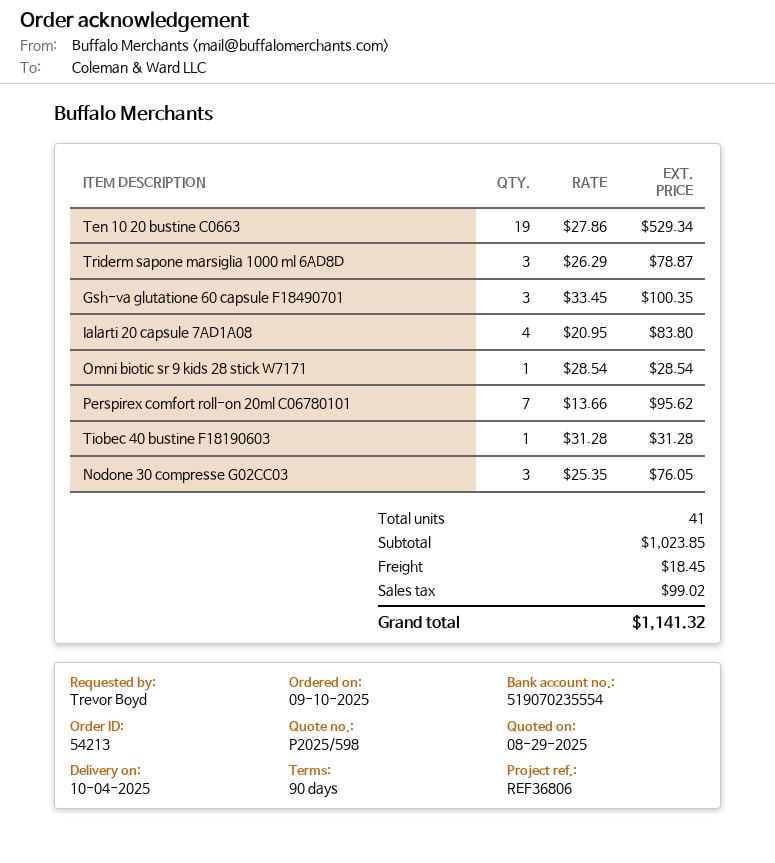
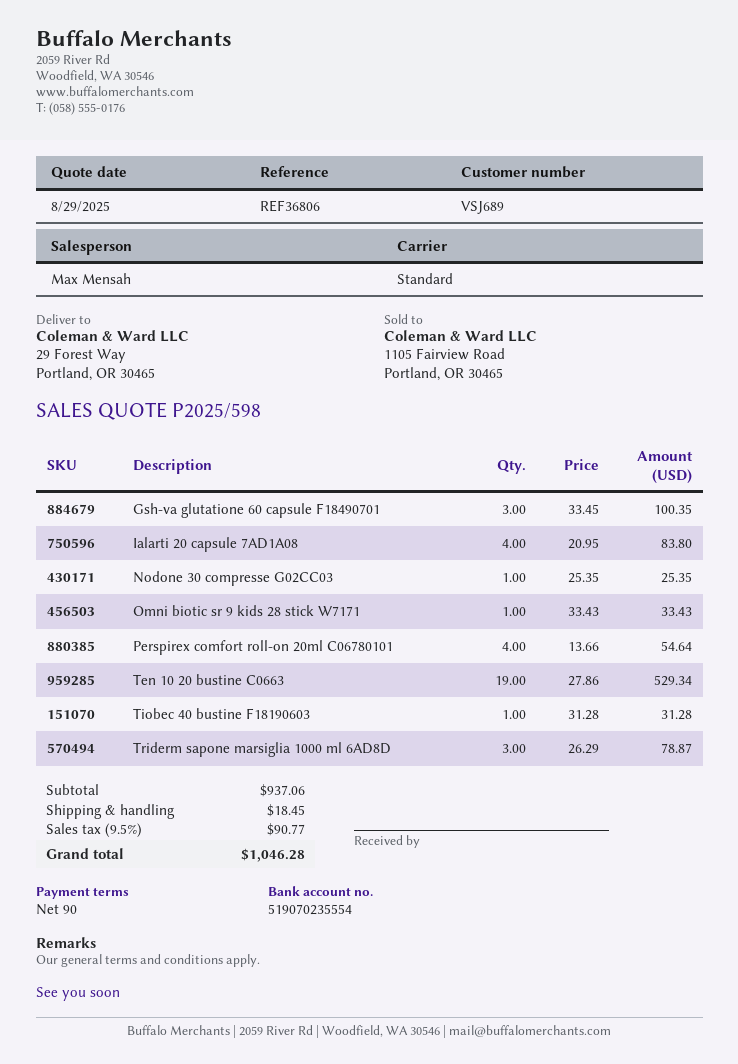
Omni biotic sr 9 kids 28 stick W7171: 1 x 28.54 = 28.54 -> 1 x 33.43 = 33.43
Perspirex comfort roll-on 20ml C06780101: 7 x 13.66 = 95.62 -> 4 x 13.66 = 54.64
Nodone 30 compresse G02CC03: 3 x 25.35 = 76.05 -> 1 x 25.35 = 25.35
subtotal: 1023.85 -> 937.06
tax: 99.02 -> 90.77
total: 1141.32 -> 1046.28

